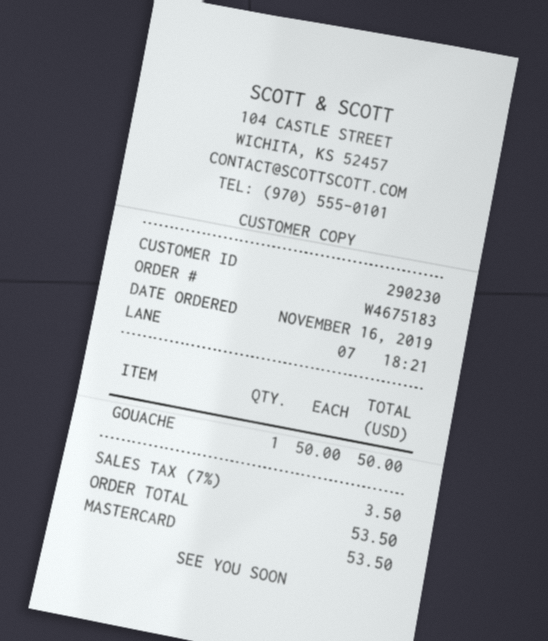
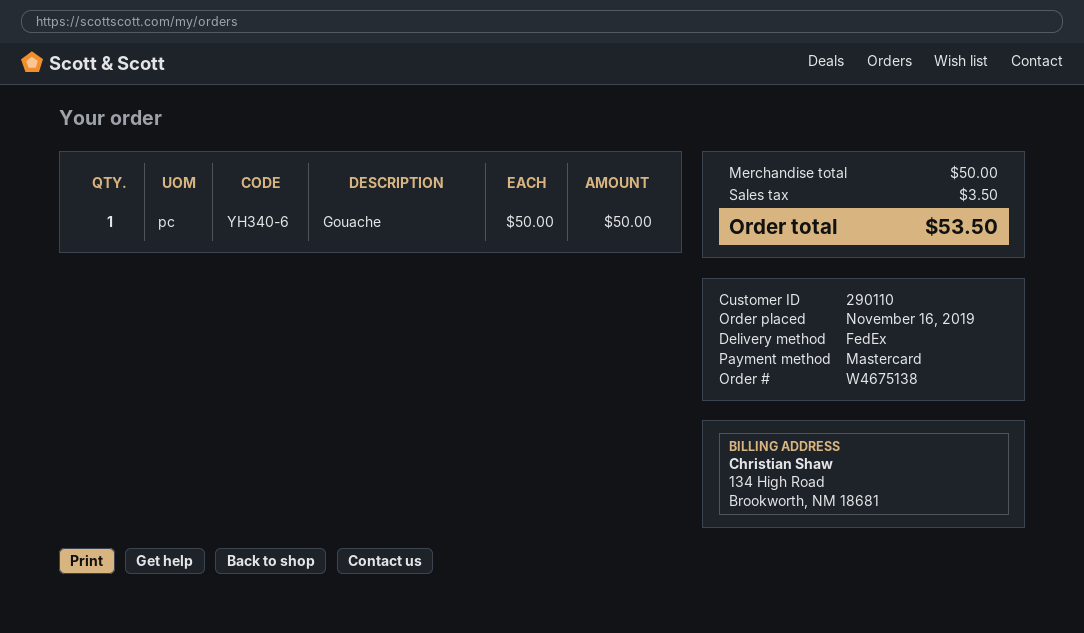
order number: W4675183 -> W4675138
customer number: 290230 -> 290110

